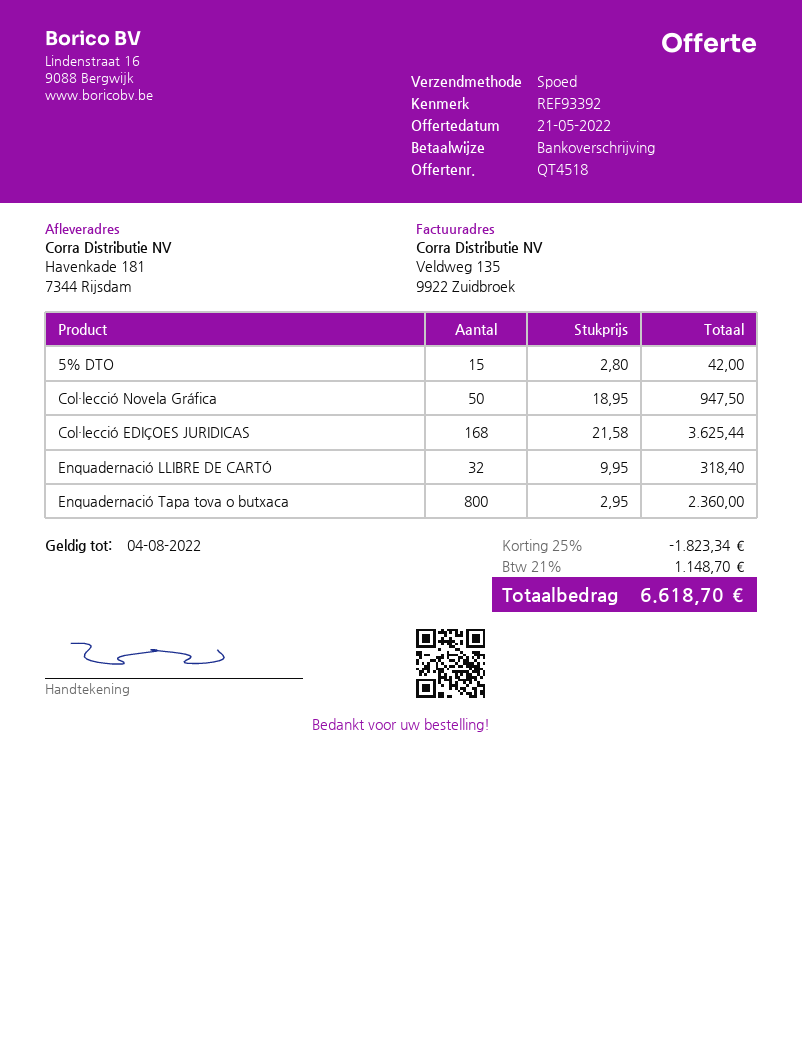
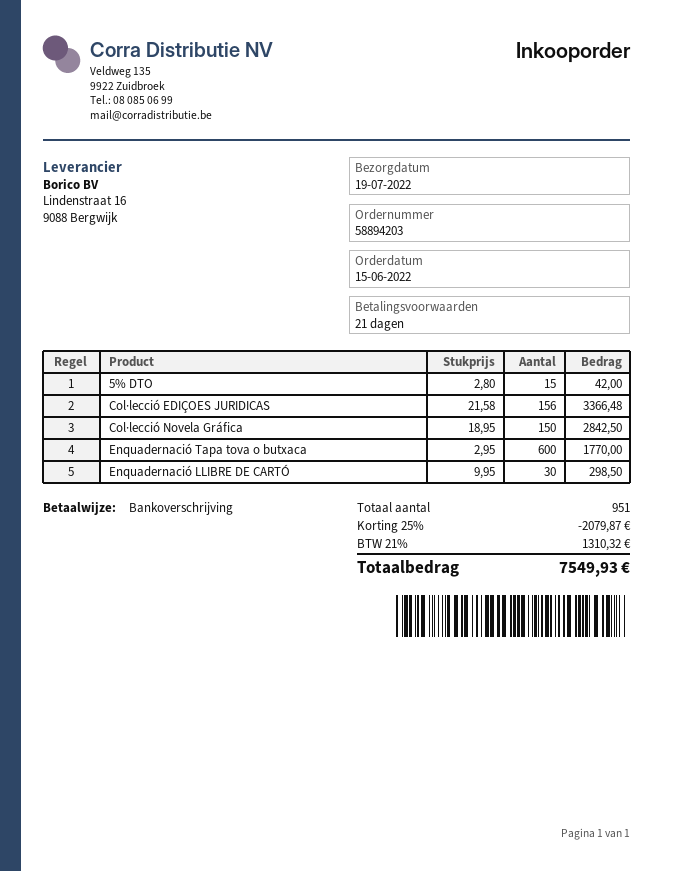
Col·lecció Novela Gráfica: 50 x 18.95 = 947.50 -> 150 x 18.95 = 2842.50
Col·lecció EDIÇOES JURIDICAS: 168 x 21.58 = 3625.44 -> 156 x 21.58 = 3366.48
Enquadernació LLIBRE DE CARTÓ: 32 x 9.95 = 318.40 -> 30 x 9.95 = 298.50
Enquadernació Tapa tova o butxaca: 800 x 2.95 = 2360.00 -> 600 x 2.95 = 1770.00
discount: 25% = 1823.34 -> 25% = 2079.87
tax: 21% = 1148.70 -> 21% = 1310.32
total: 6618.70 -> 7549.93

